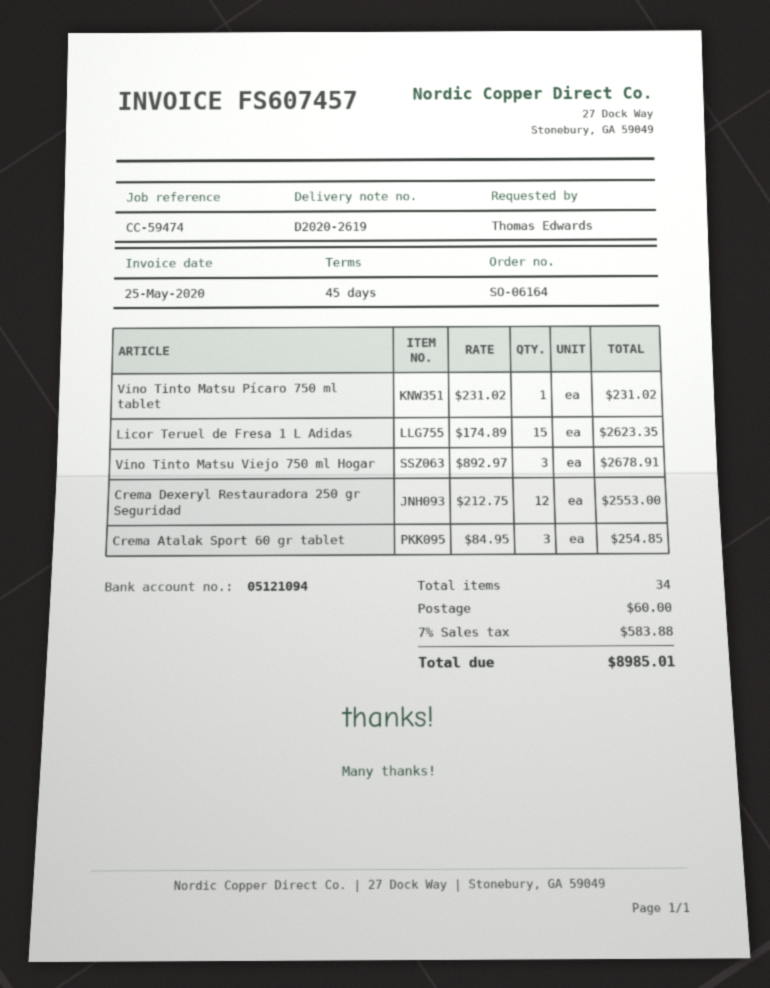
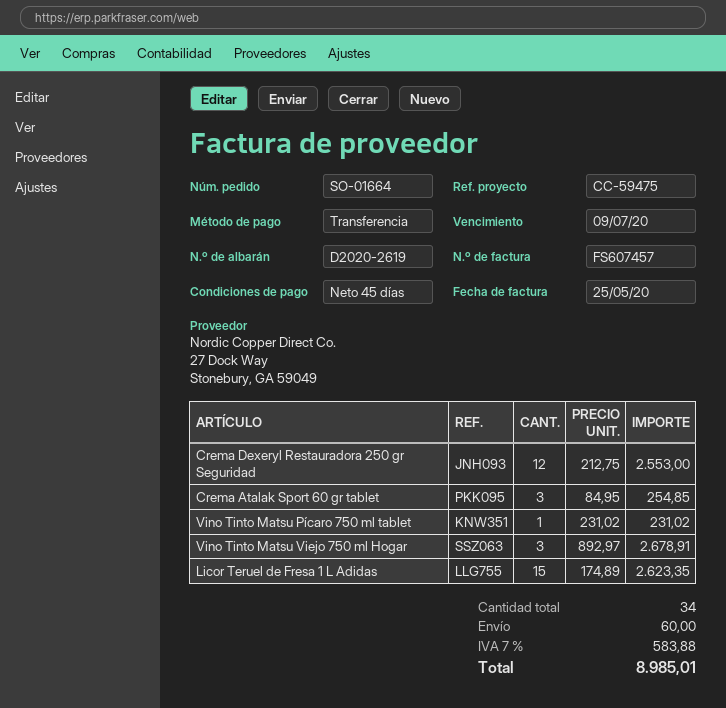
order number: SO-06164 -> SO-01664
reference: CC-59474 -> CC-59475

